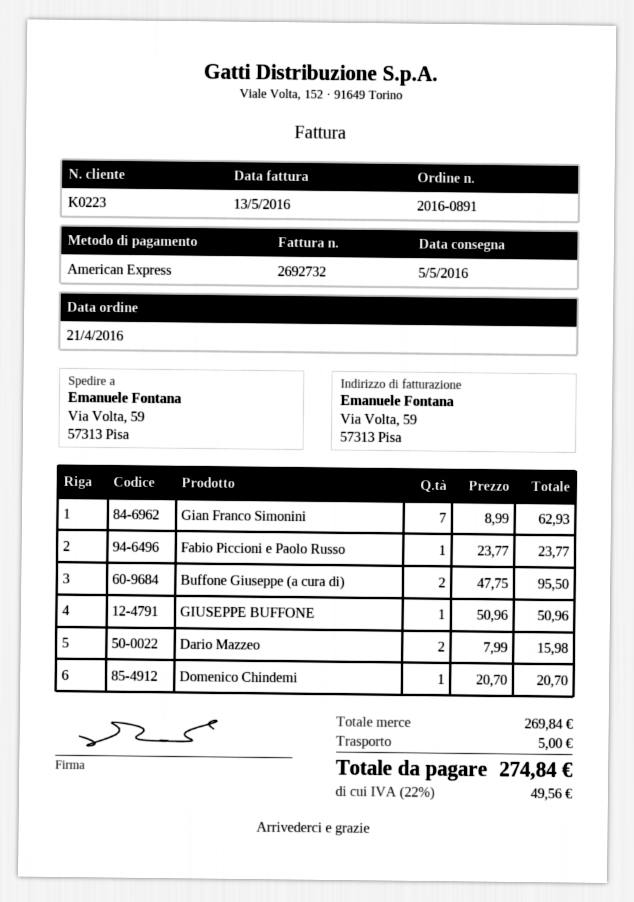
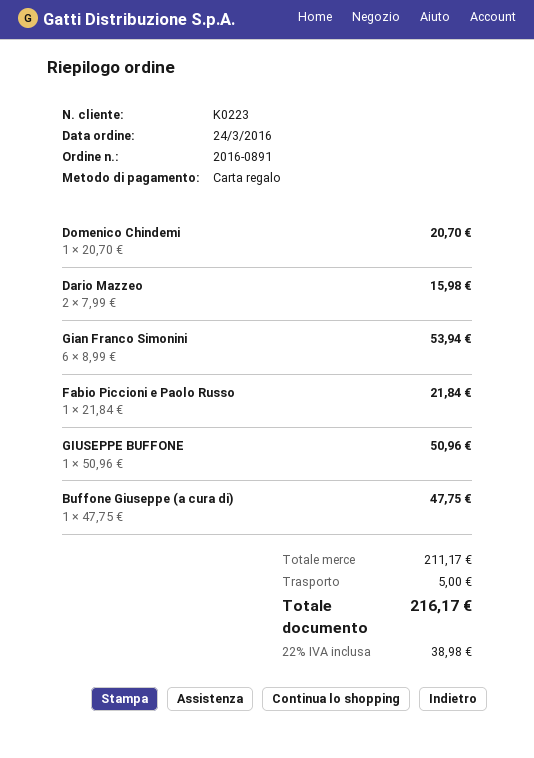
order date: 2016-04-21 -> 2016-03-24
payment method: American Express -> gift card
Gian Franco Simonini: 7 x 8.99 = 62.93 -> 6 x 8.99 = 53.94
Fabio Piccioni e Paolo Russo: 1 x 23.77 = 23.77 -> 1 x 21.84 = 21.84
Buffone Giuseppe (a cura di): 2 x 47.75 = 95.50 -> 1 x 47.75 = 47.75
subtotal: 269.84 -> 211.17
tax: 22% = 49.56 -> 22% = 38.98
total: 274.84 -> 216.17

